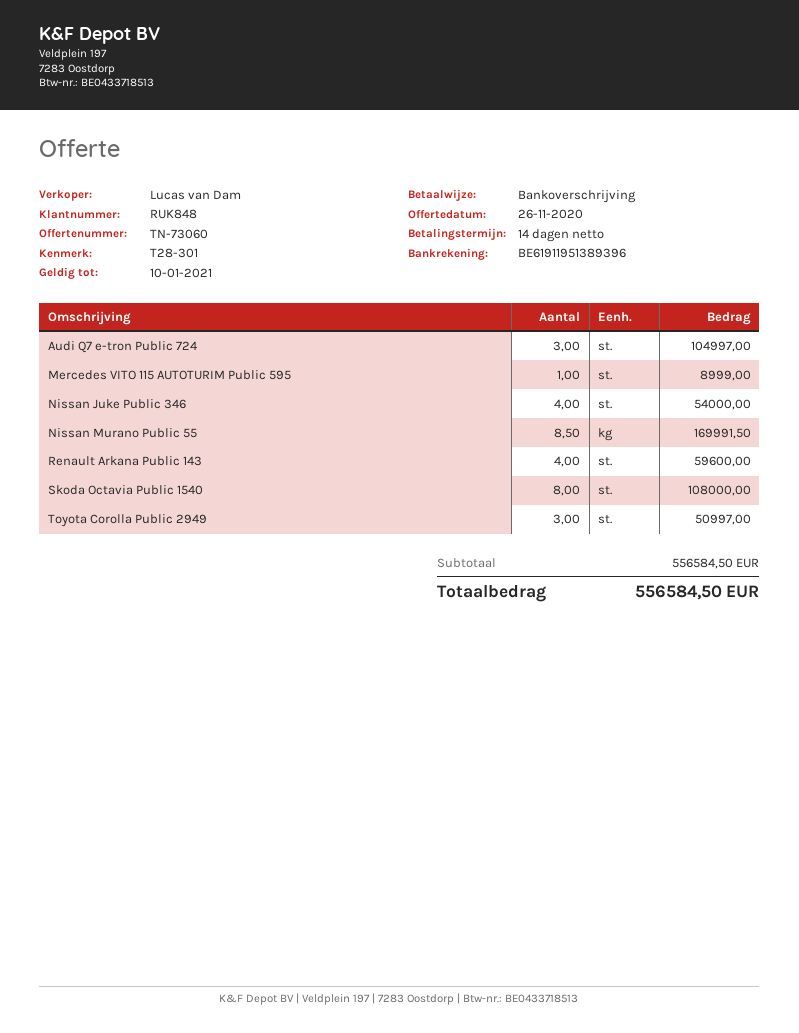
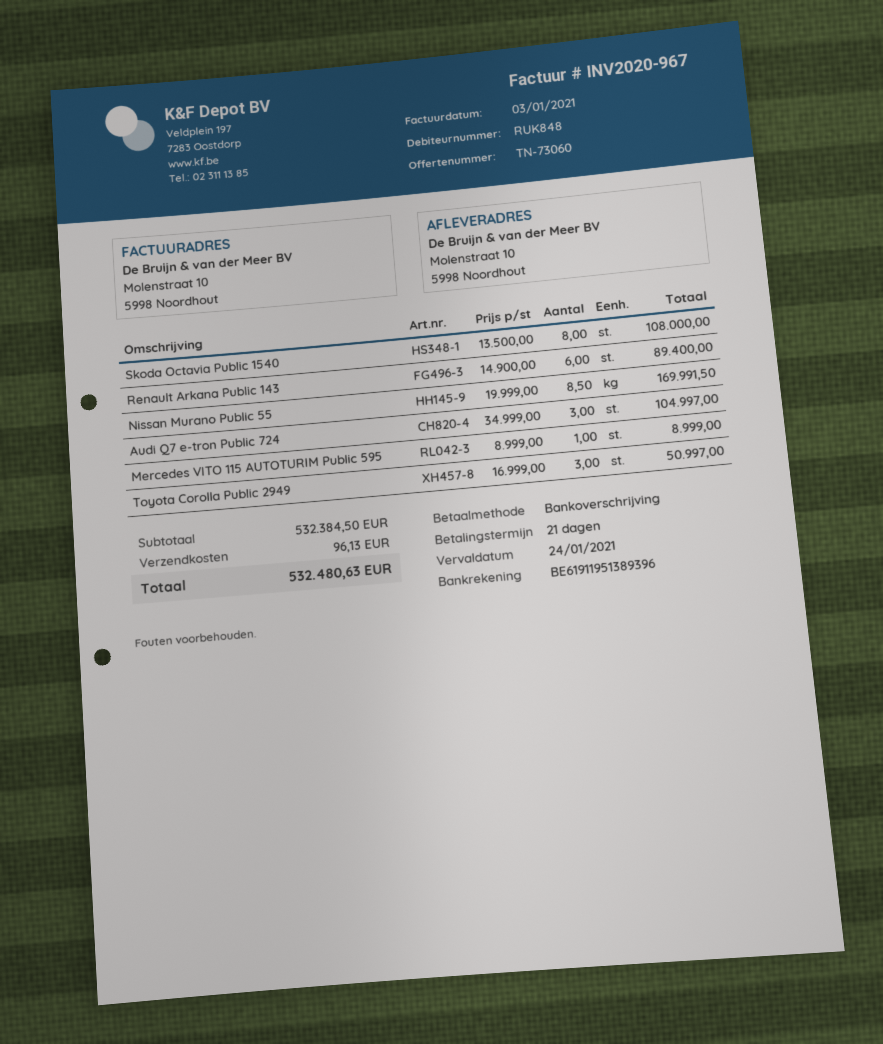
payment terms: 14 days -> 21 days
Nissan Juke Public 346: 4 for 54000.00 -> none
Renault Arkana Public 143: 4 for 59600.00 -> 6 for 89400.00
subtotal: 556584.50 -> 532384.50
shipping: none -> 96.13
total: 556584.50 -> 532480.63

